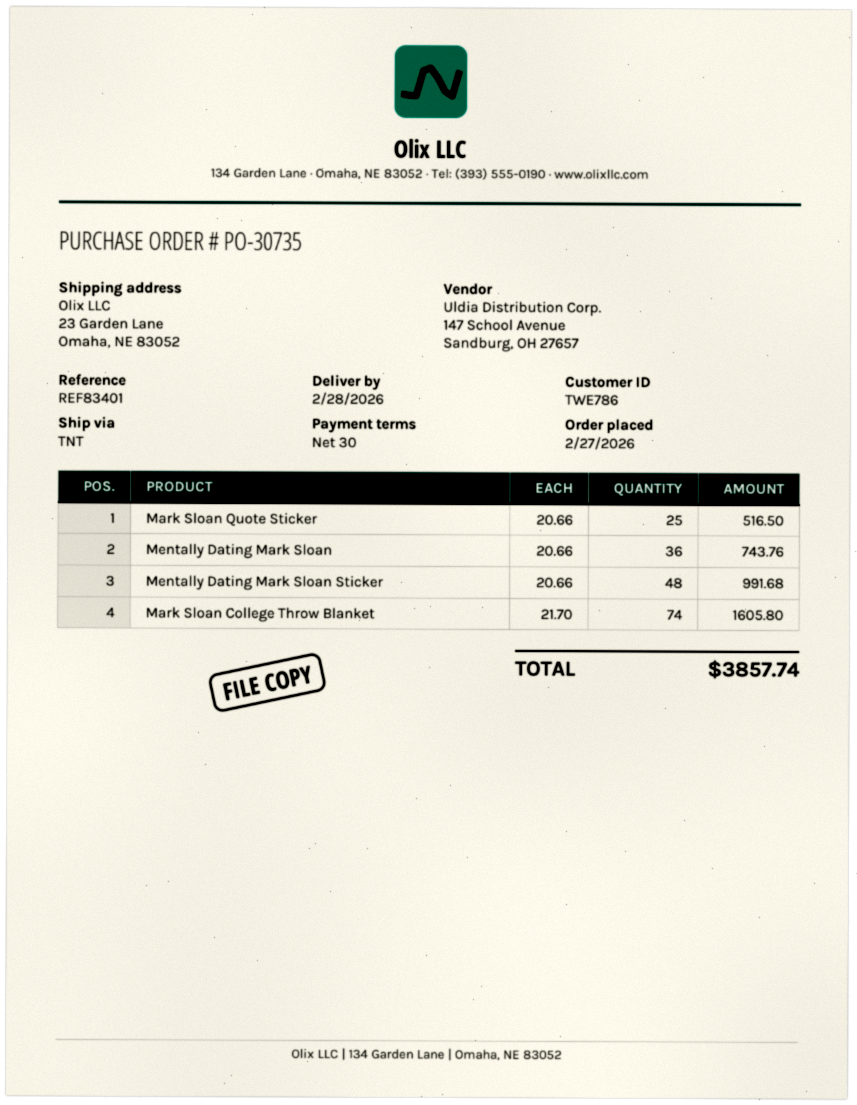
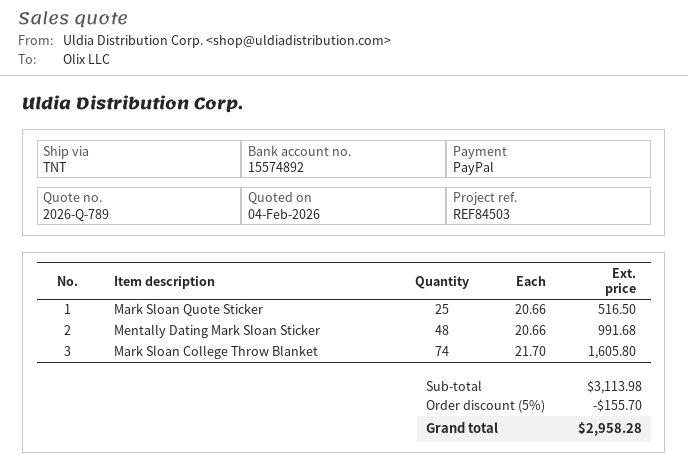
reference: REF83401 -> REF84503
Mentally Dating Mark Sloan: 36 x 20.66 = 743.76 -> none
discount: none -> 5% = 155.70
total: 3857.74 -> 2958.28

